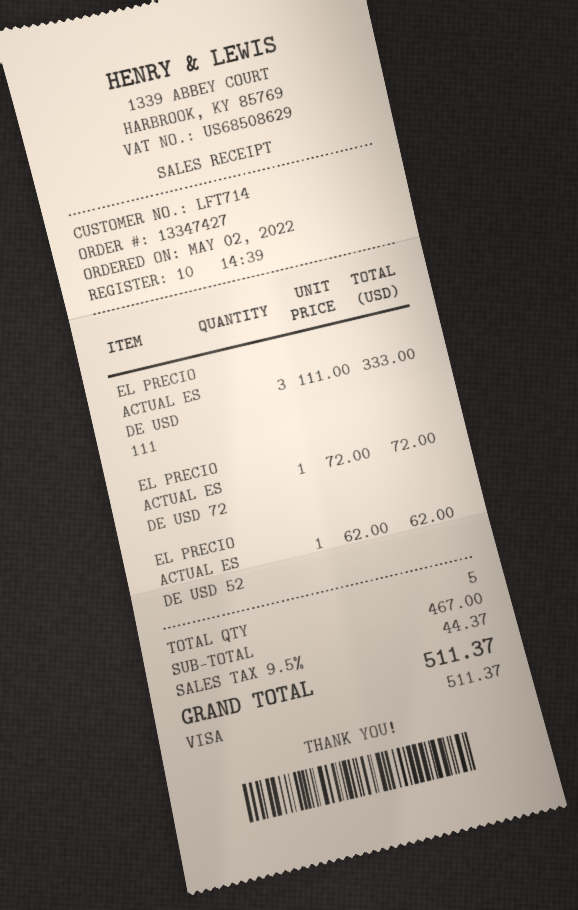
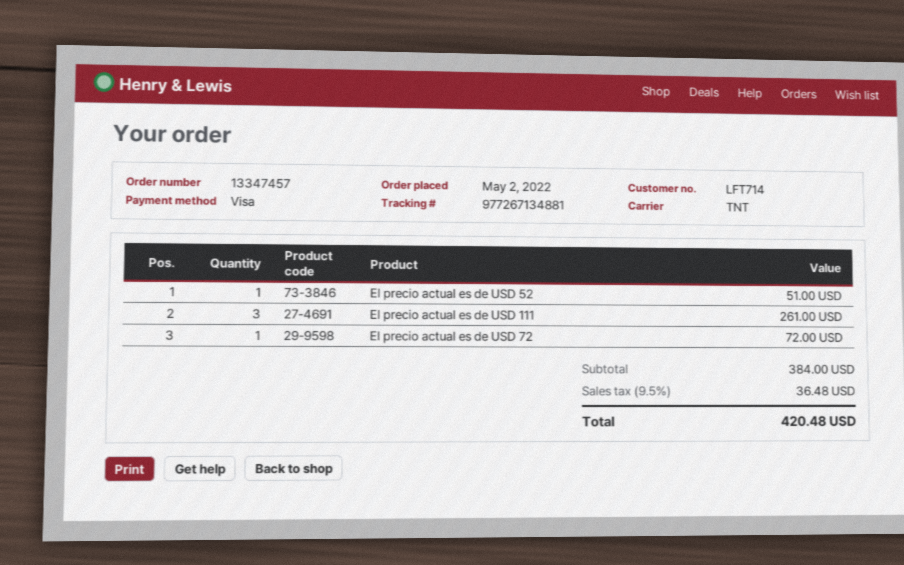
order number: 13347427 -> 13347457
EL PRECIO ACTUAL ES DE USD 111: 3 for 333.00 -> 3 for 261.00
EL PRECIO ACTUAL ES DE USD 52: 1 for 62.00 -> 1 for 51.00
subtotal: 467.00 -> 384.00
tax: 9.5% = 44.37 -> 9.5% = 36.48
total: 511.37 -> 420.48

